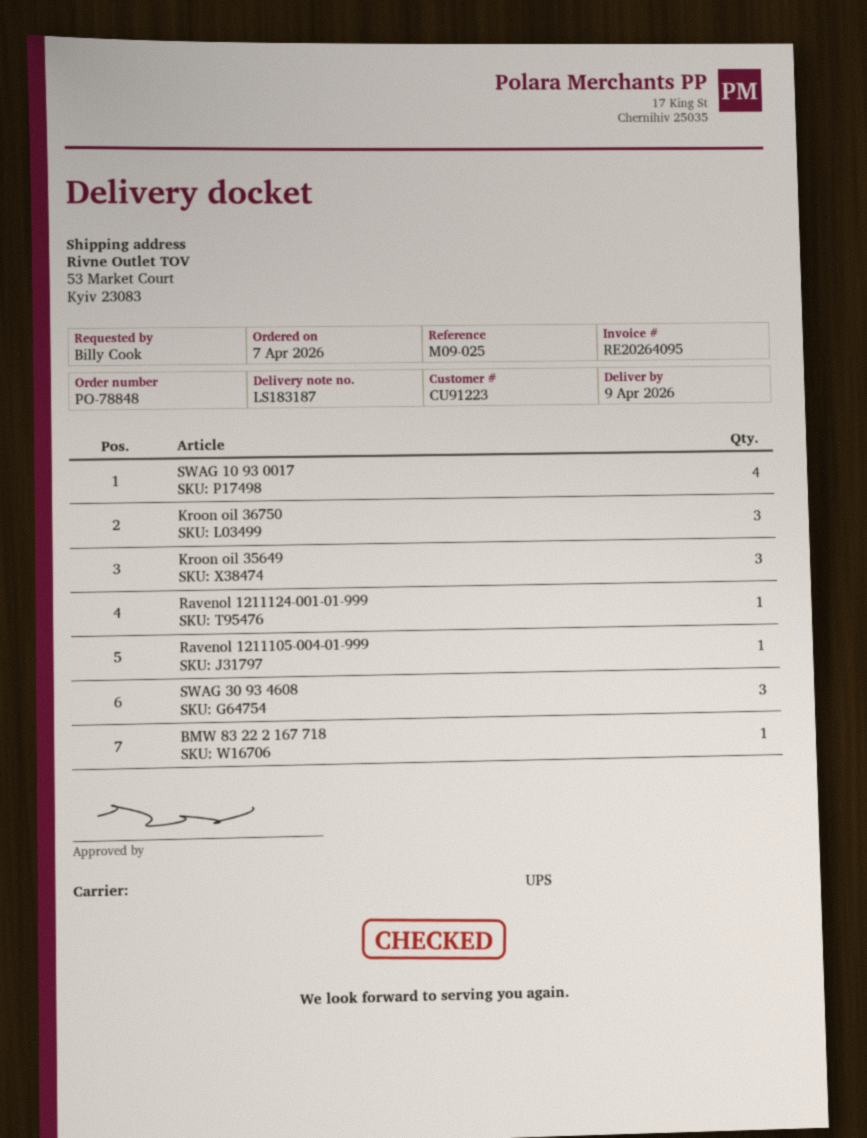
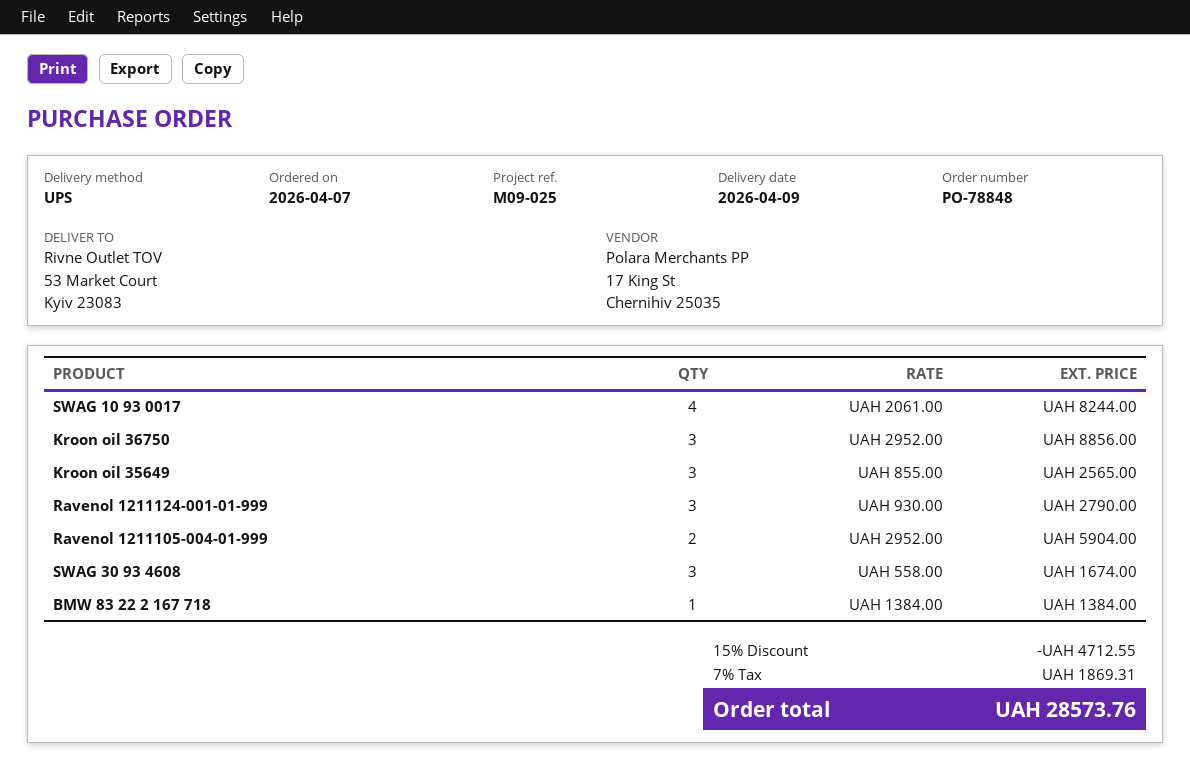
Ravenol 1211124-001-01-999: 1 -> 3
Ravenol 1211105-004-01-999: 1 -> 2

